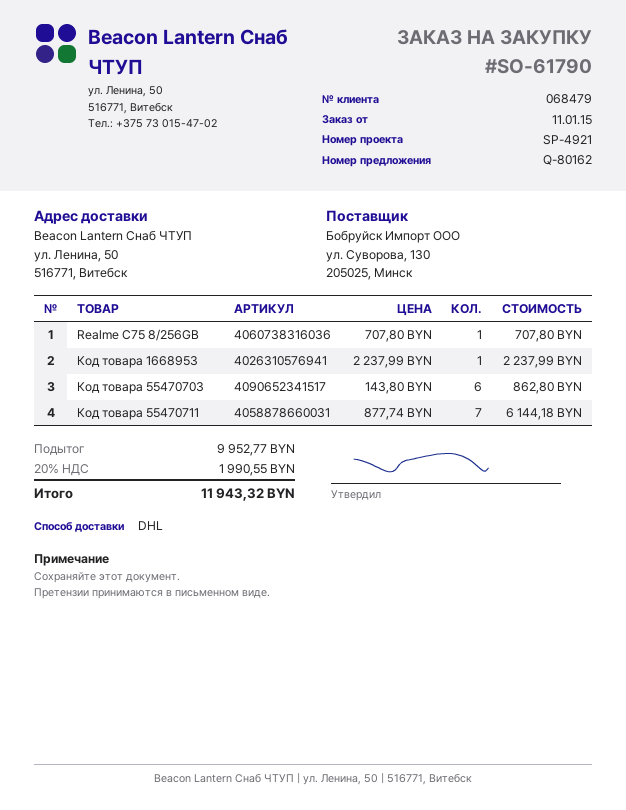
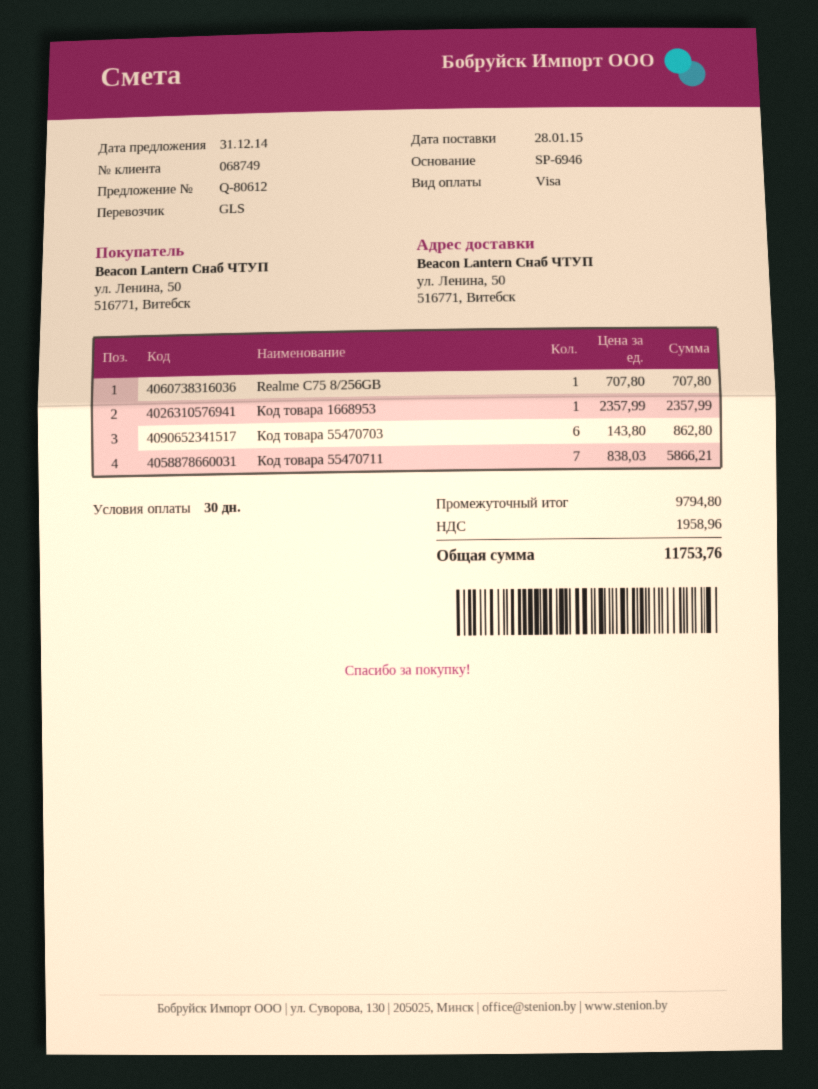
quote number: Q-80162 -> Q-80612
customer number: 068479 -> 068749
reference: SP-4921 -> SP-6946
shipping method: DHL -> GLS
Код товара 1668953: 1 x 2237.99 = 2237.99 -> 1 x 2357.99 = 2357.99
Код товара 55470711: 7 x 877.74 = 6144.18 -> 7 x 838.03 = 5866.21
subtotal: 9952.77 -> 9794.80
tax: 1990.55 -> 1958.96
total: 11943.32 -> 11753.76

